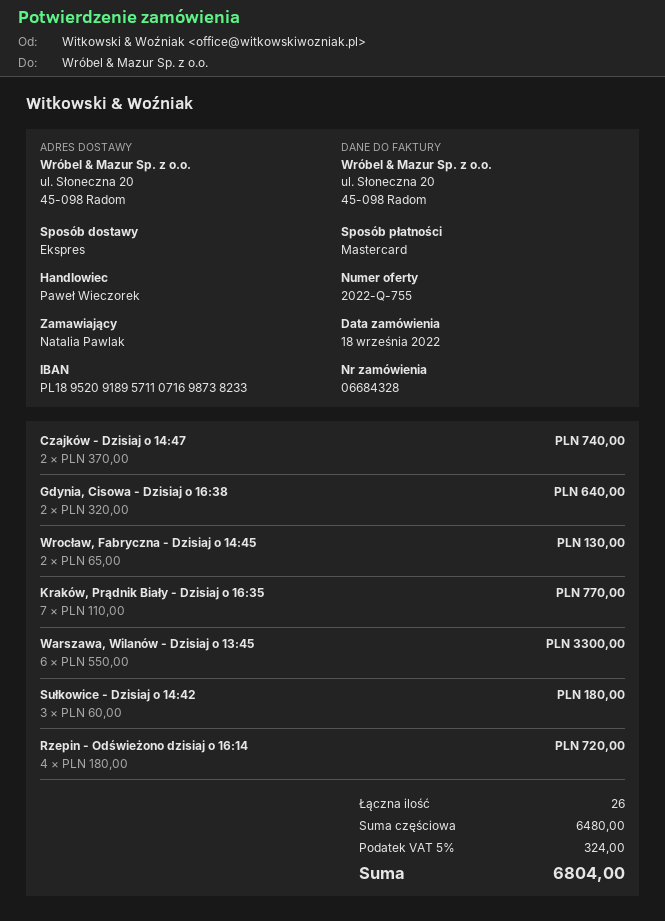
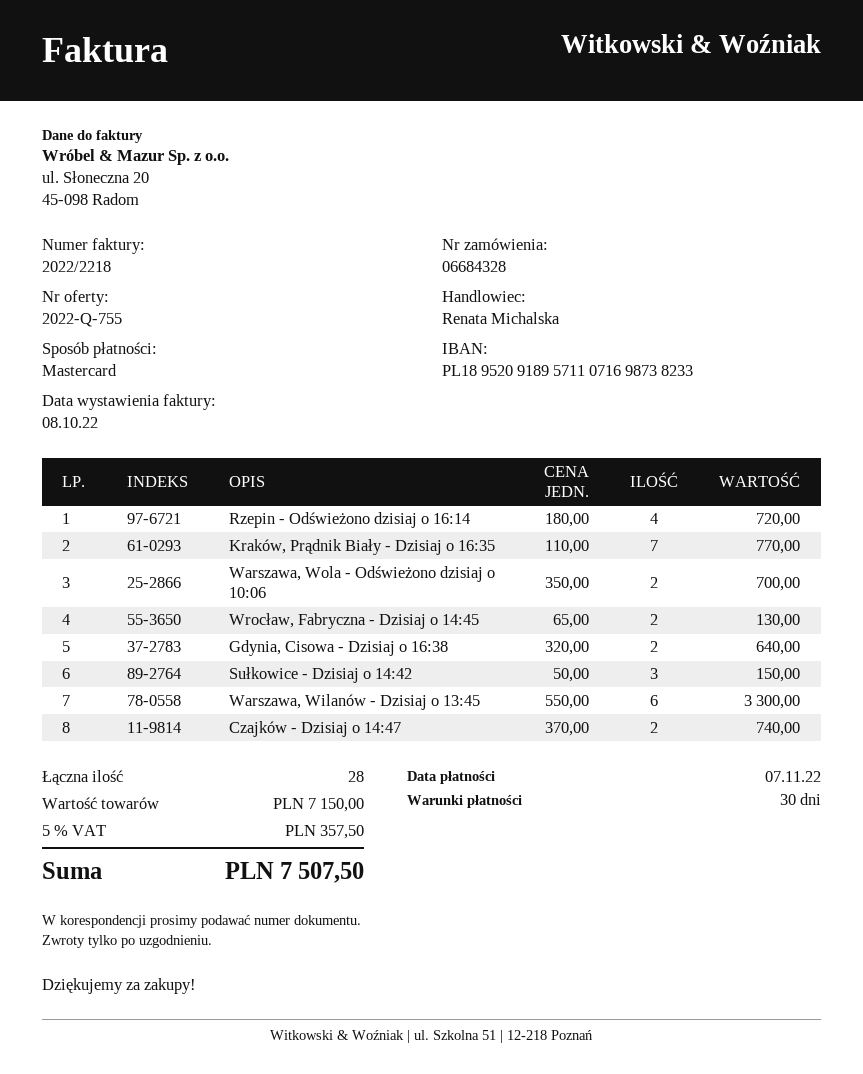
sales rep: Paweł Wieczorek -> Renata Michalska
Sułkowice - Dzisiaj o 14:42: 3 x 60.00 = 180.00 -> 3 x 50.00 = 150.00
Warszawa, Wola - Odświeżono dzisiaj o 10:06: none -> 2 x 350.00 = 700.00
total quantity: 26 -> 28
subtotal: 6480.00 -> 7150.00
tax: 5% = 324.00 -> 5% = 357.50
total: 6804.00 -> 7507.50

